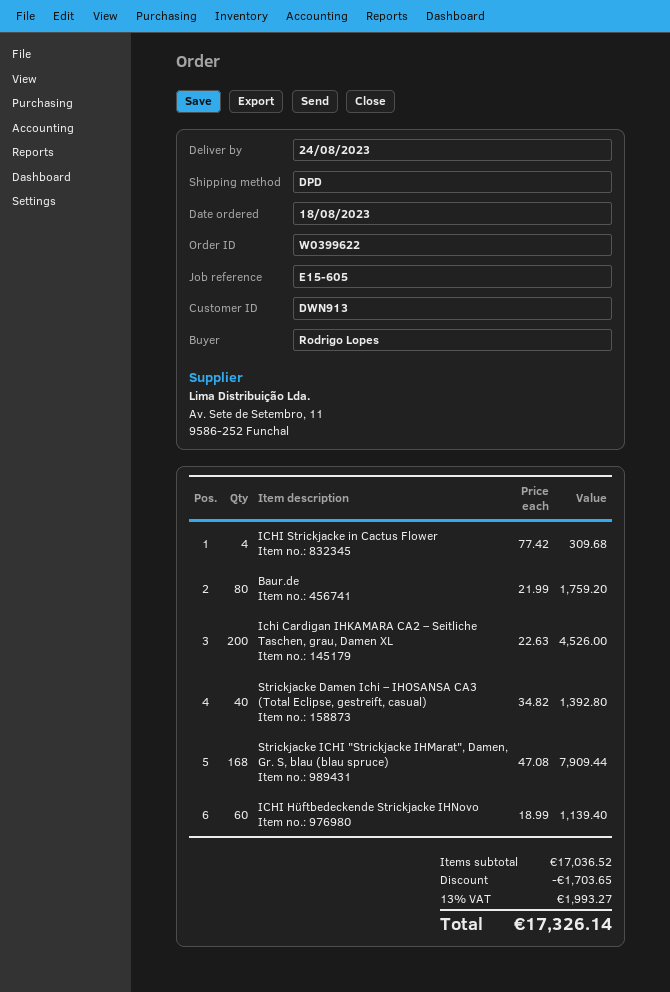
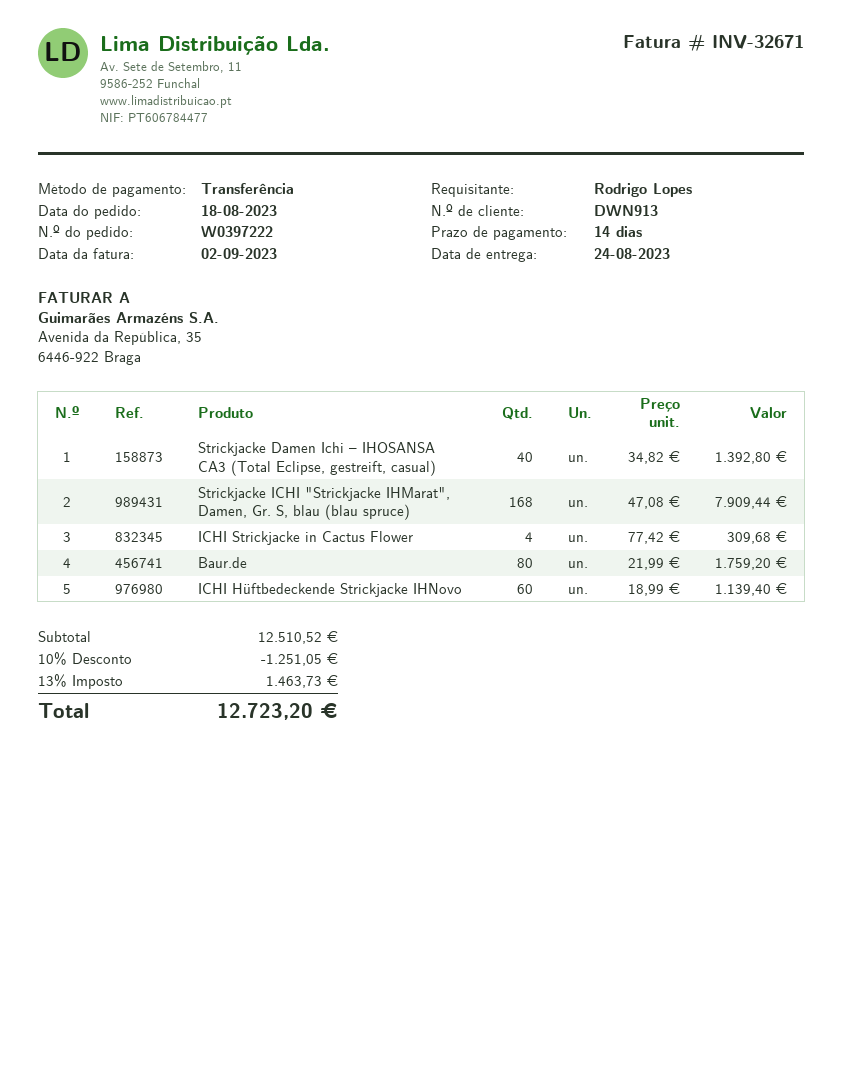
order number: W0399622 -> W0397222
Ichi Cardigan IHKAMARA CA2 – Seitliche Taschen, grau, Damen XL: 200 x 22.63 = 4526.00 -> none
subtotal: 17036.52 -> 12510.52
discount: 1703.65 -> 1251.05
tax: 13% = 1993.27 -> 13% = 1463.73
total: 17326.14 -> 12723.20

